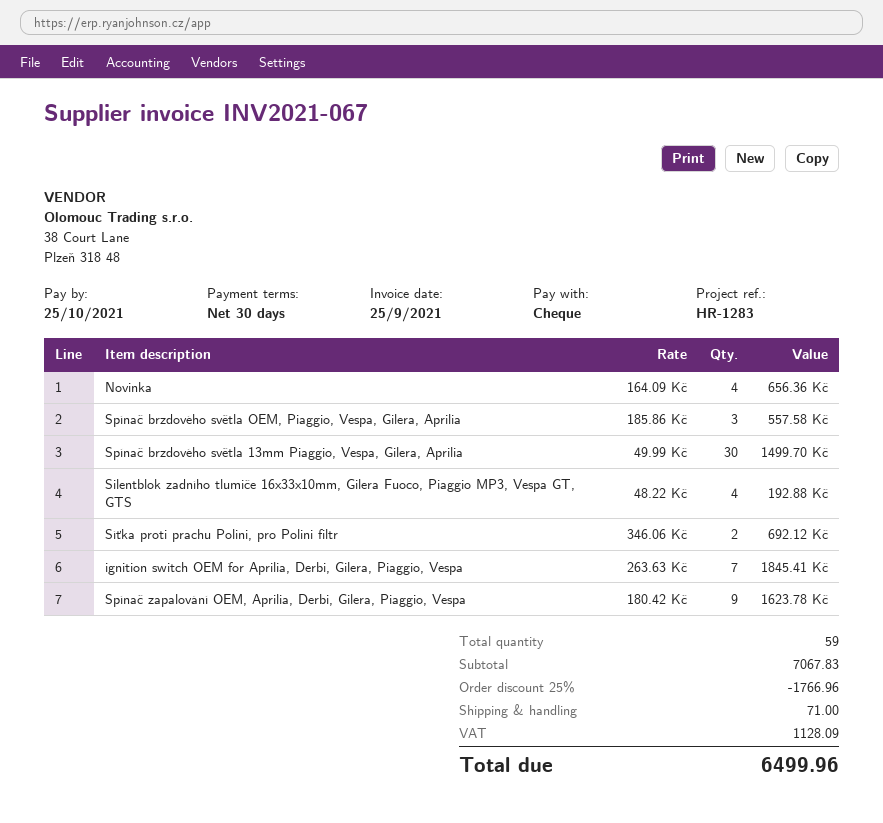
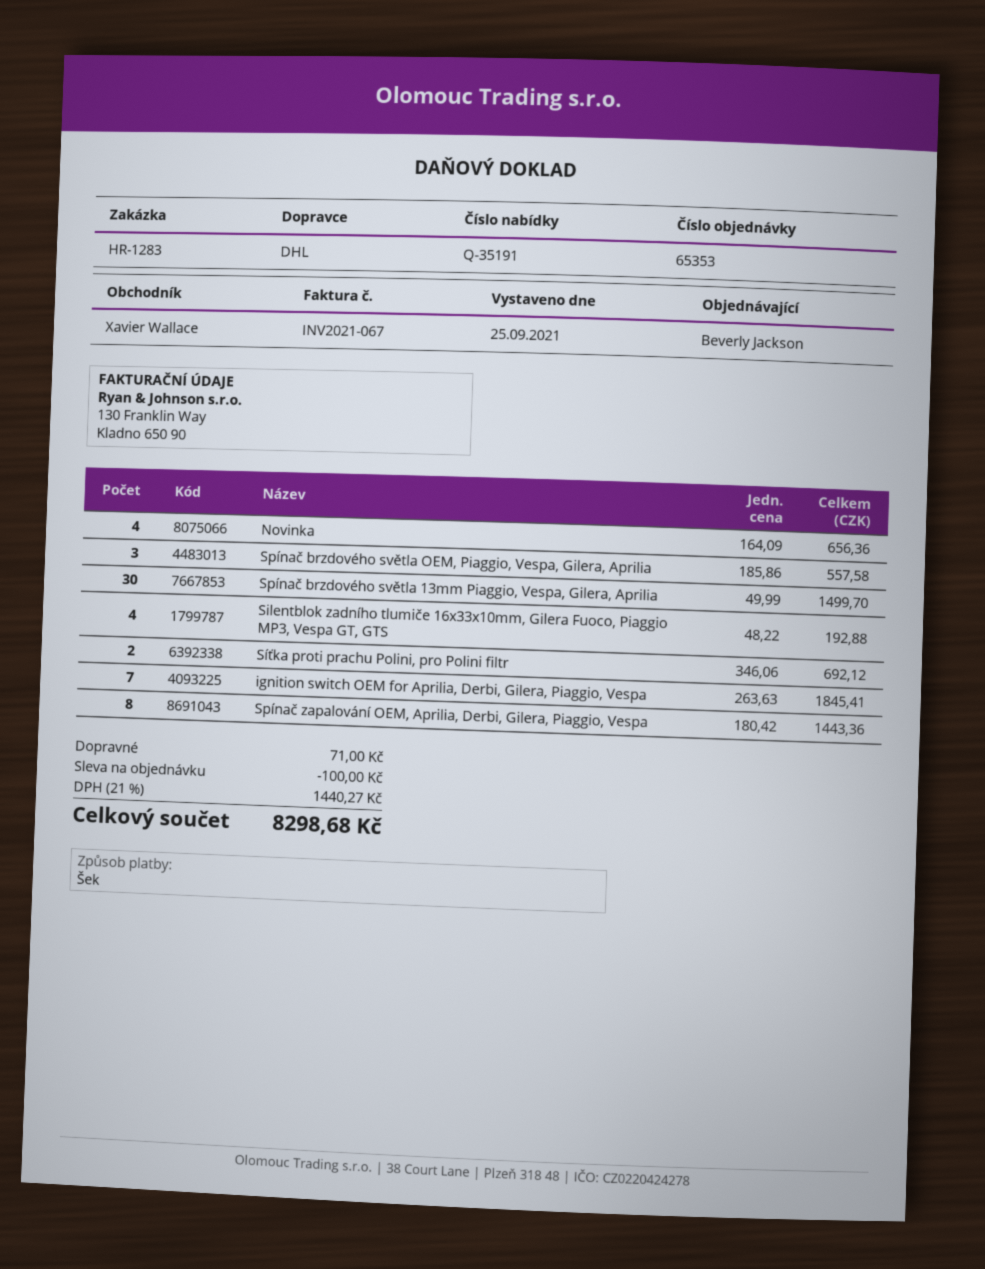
Spínač zapalování OEM, Aprilia, Derbi, Gilera, Piaggio, Vespa: 9 x 180.42 = 1623.78 -> 8 x 180.42 = 1443.36
discount: 1766.96 -> 100.00
tax: 1128.09 -> 1440.27
total: 6499.96 -> 8298.68

